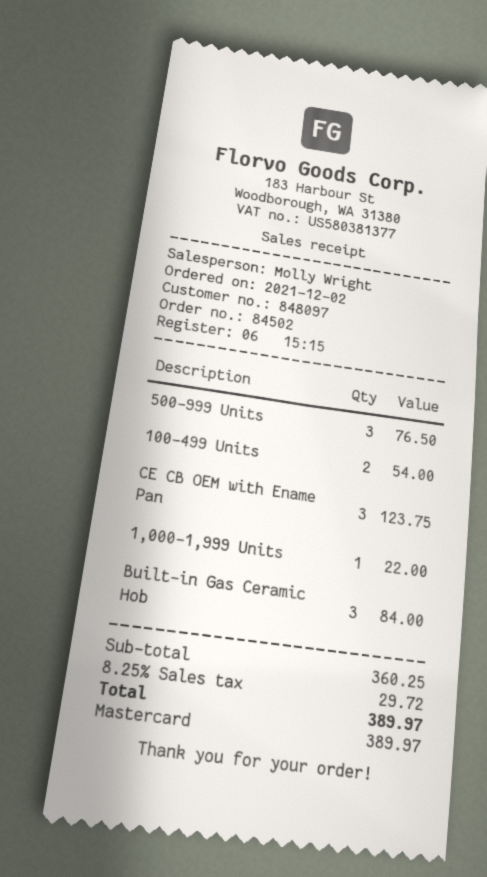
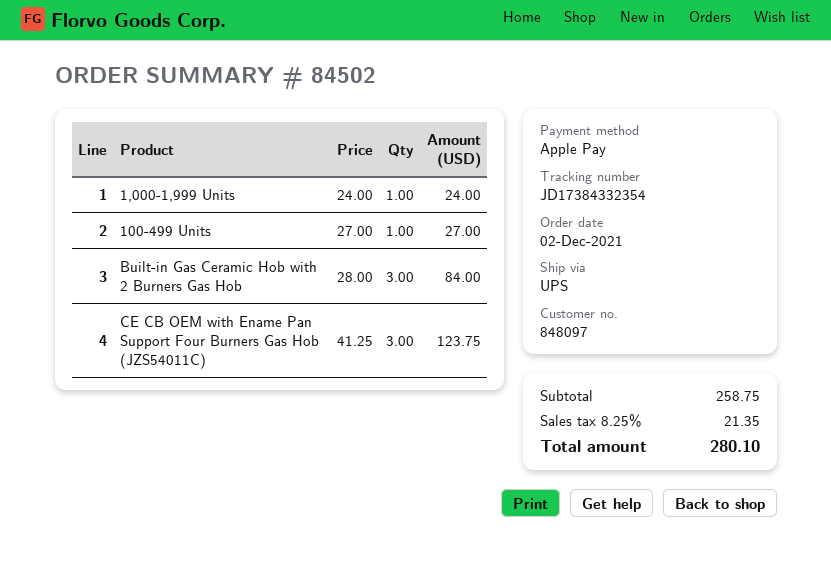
payment method: Mastercard -> Apple Pay
500-999 Units: 3 for 76.50 -> none
100-499 Units: 2 for 54.00 -> 1 for 27.00
1,000-1,999 Units: 1 for 22.00 -> 1 for 24.00
subtotal: 360.25 -> 258.75
tax: 8.25% = 29.72 -> 8.25% = 21.35
total: 389.97 -> 280.10

